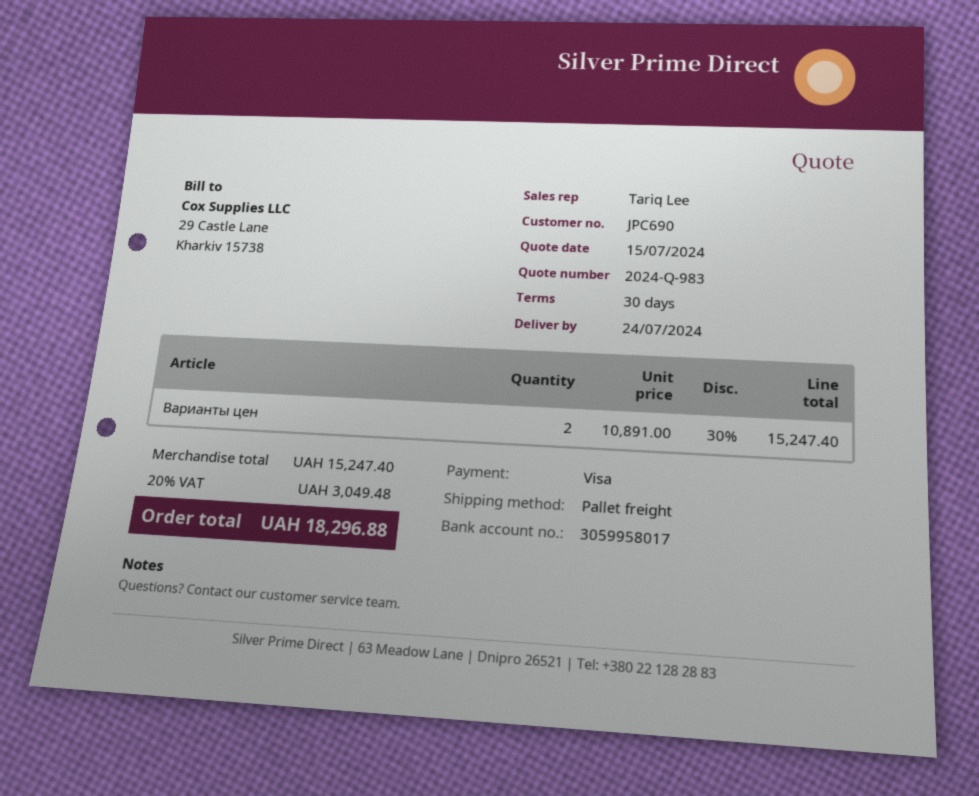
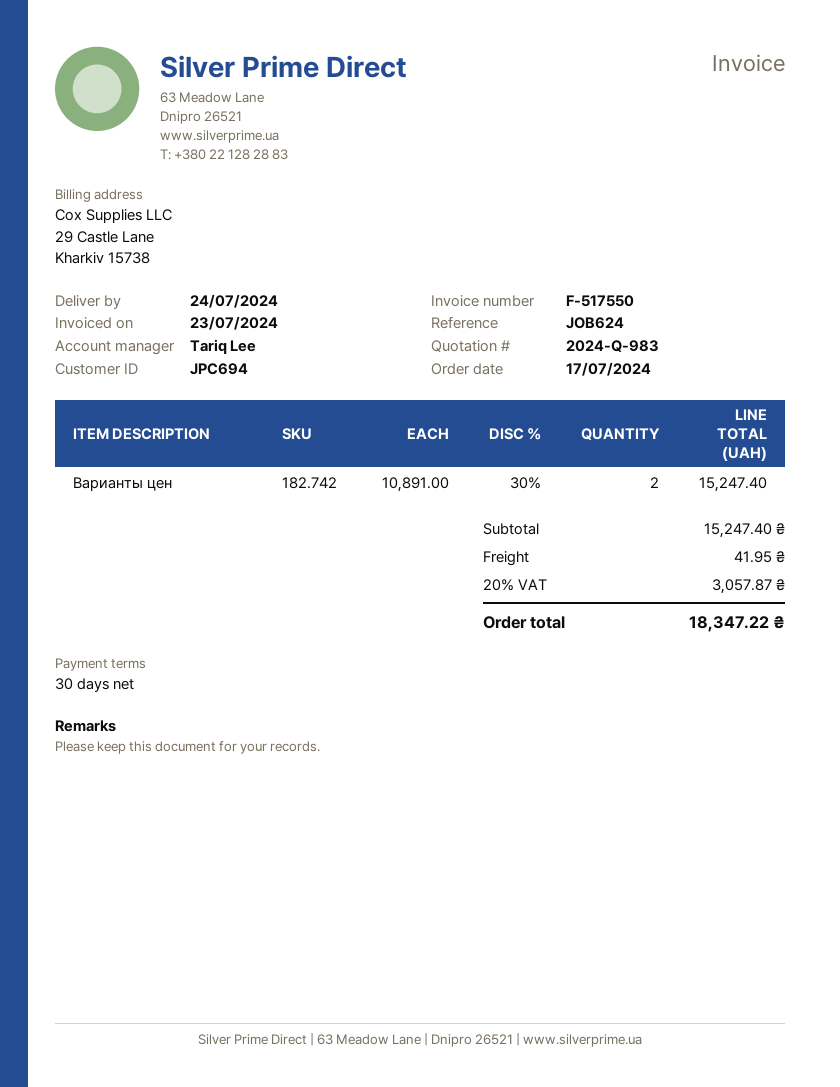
customer number: JPC690 -> JPC694
shipping: none -> 41.95
tax: 20% = 3049.48 -> 20% = 3057.87
total: 18296.88 -> 18347.22

